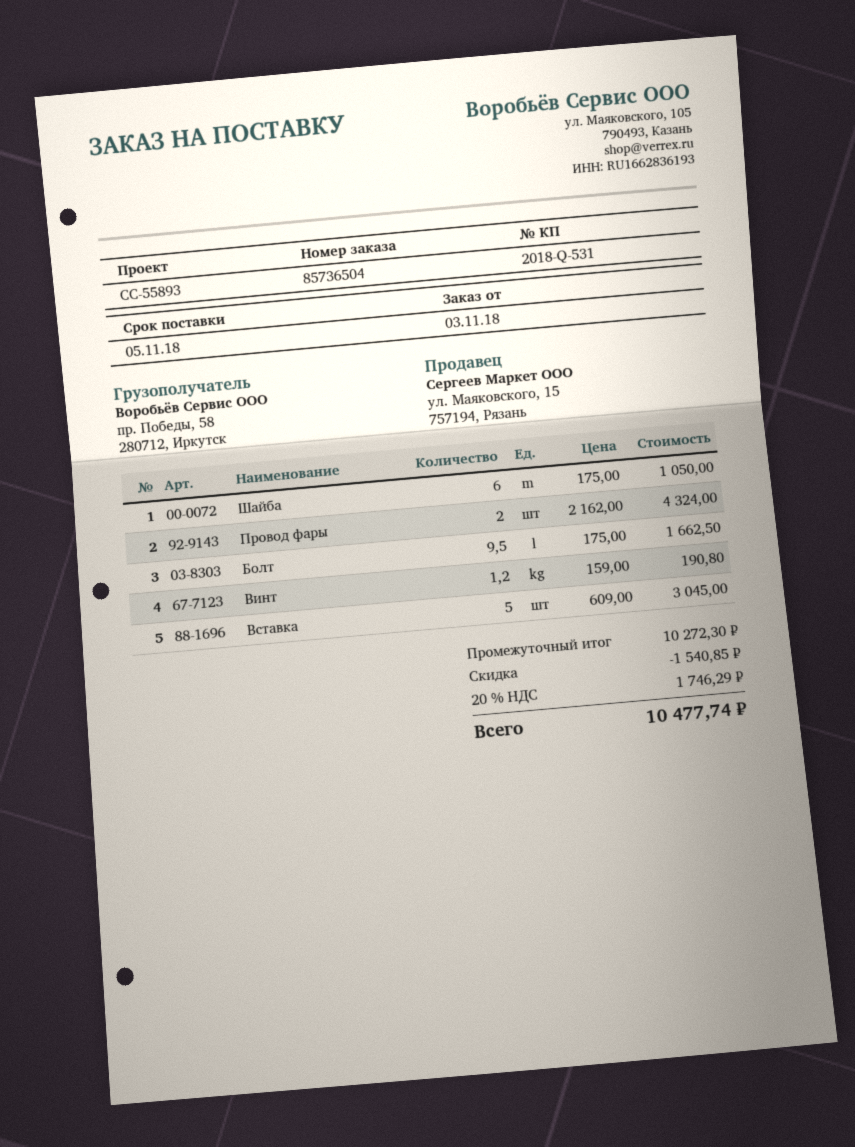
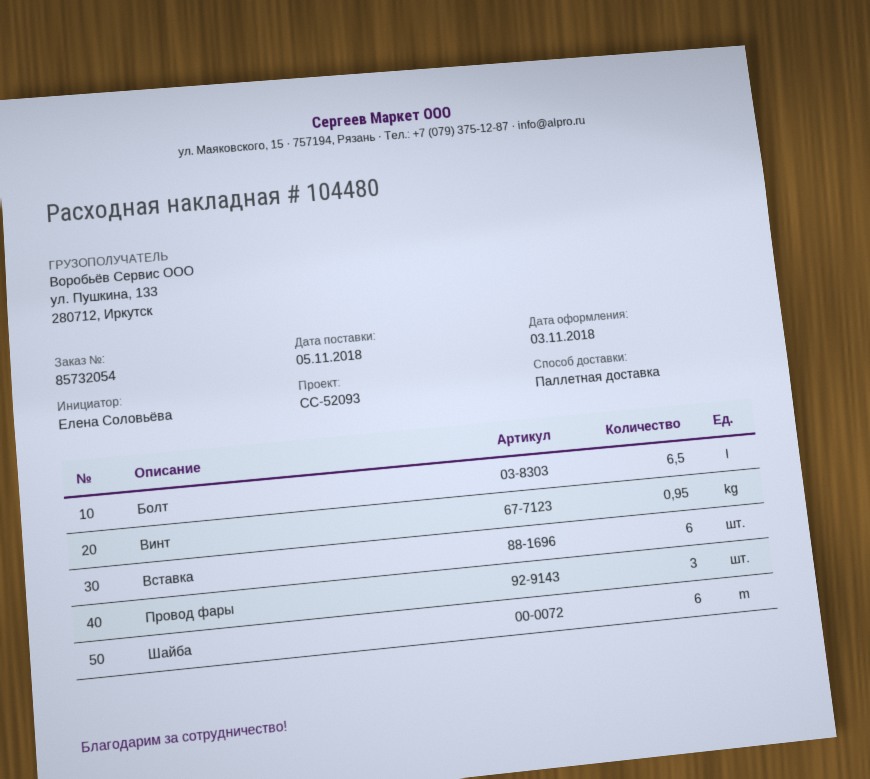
order number: 85736504 -> 85732054
reference: CC-55893 -> CC-52093
ship to: пр. Победы, 58, 280712, Иркутск -> ул. Пушкина, 133, 280712, Иркутск
Провод фары: 2 -> 3
Болт: 9.5 -> 6.5
Винт: 1.2 -> 0.95
Вставка: 5 -> 6

